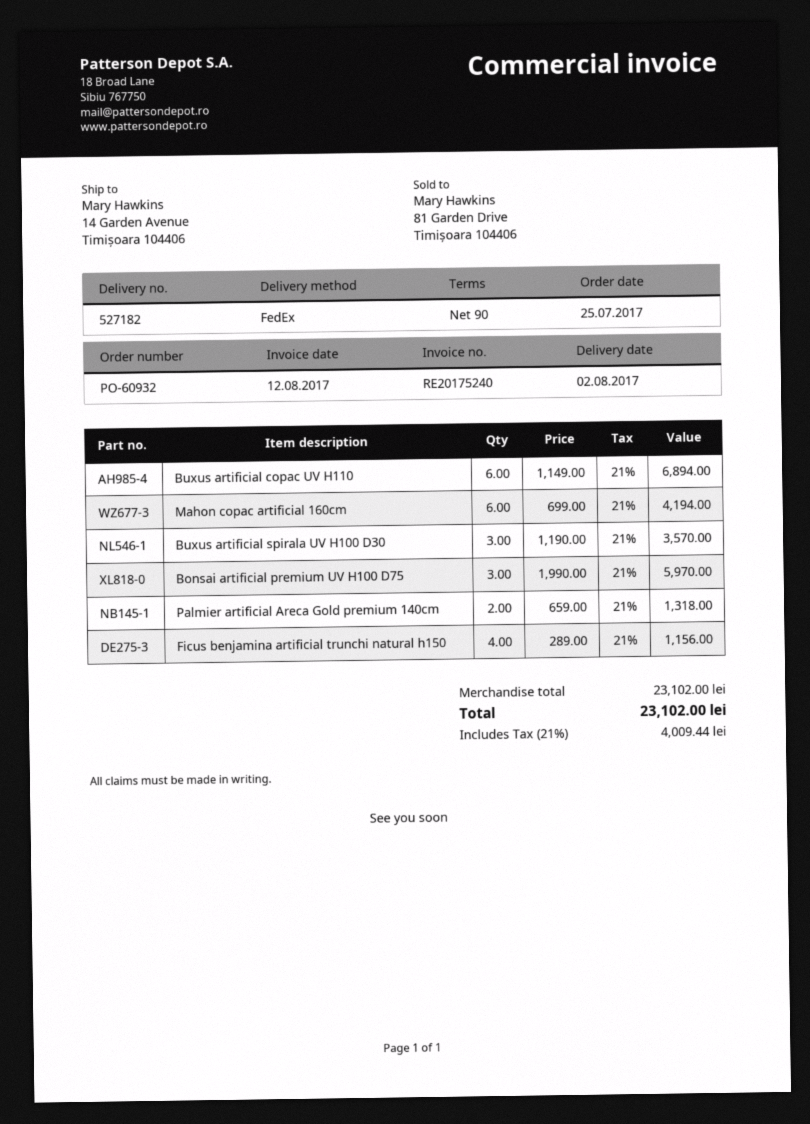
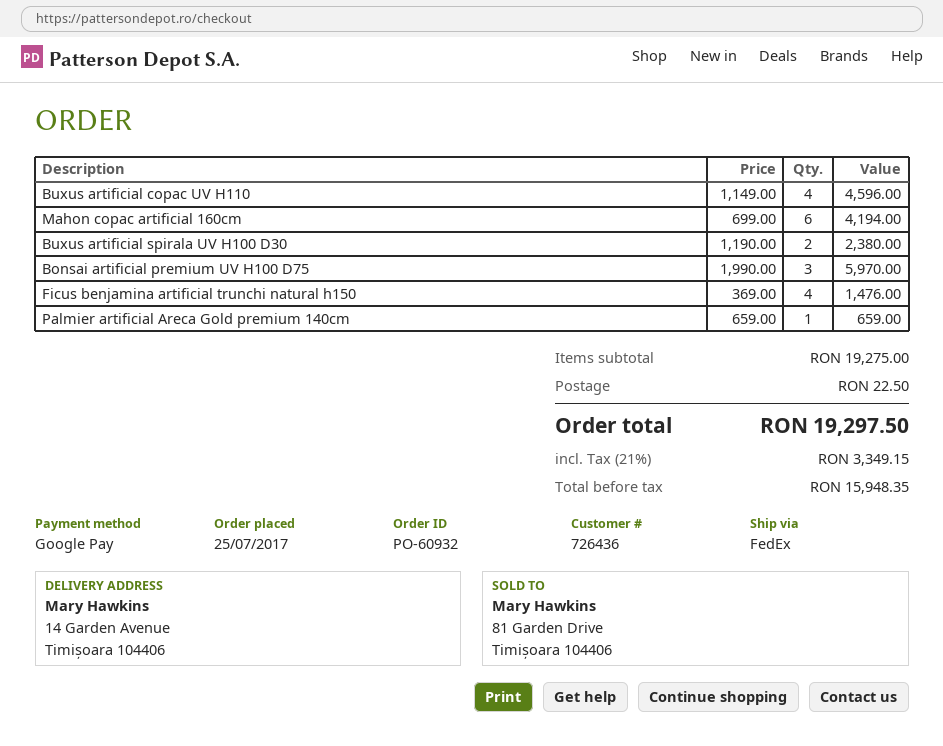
Buxus artificial copac UV H110: 6 x 1149.00 = 6894.00 -> 4 x 1149.00 = 4596.00
Buxus artificial spirala UV H100 D30: 3 x 1190.00 = 3570.00 -> 2 x 1190.00 = 2380.00
Palmier artificial Areca Gold premium 140cm: 2 x 659.00 = 1318.00 -> 1 x 659.00 = 659.00
Ficus benjamina artificial trunchi natural h150: 4 x 289.00 = 1156.00 -> 4 x 369.00 = 1476.00
subtotal: 23102.00 -> 19275.00
shipping: none -> 22.50
tax: 21% = 4009.44 -> 21% = 3349.15
total: 23102.00 -> 19297.50

